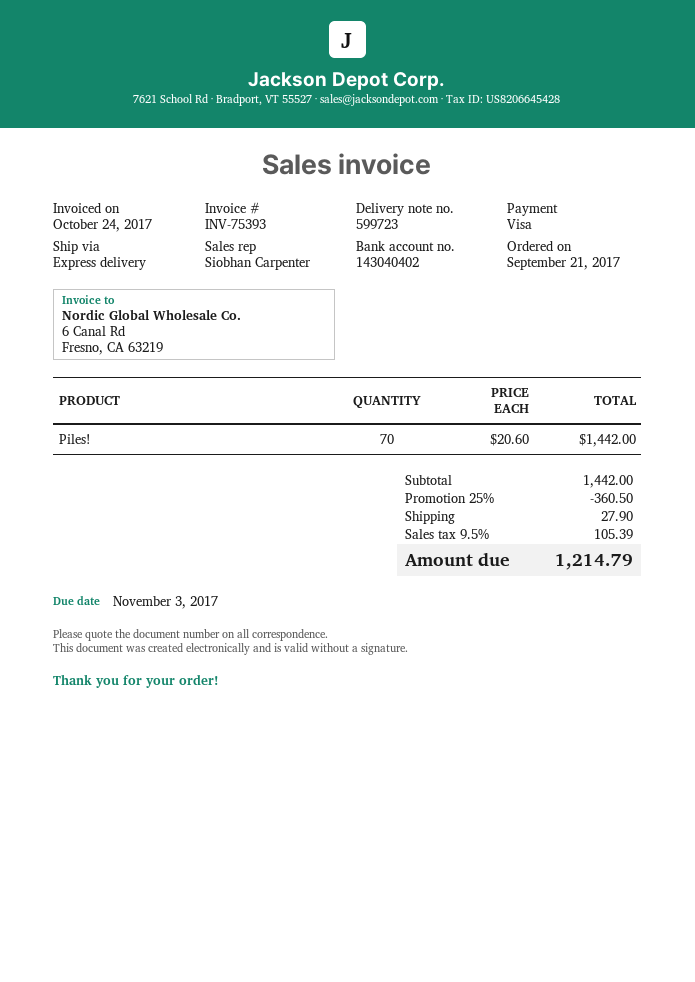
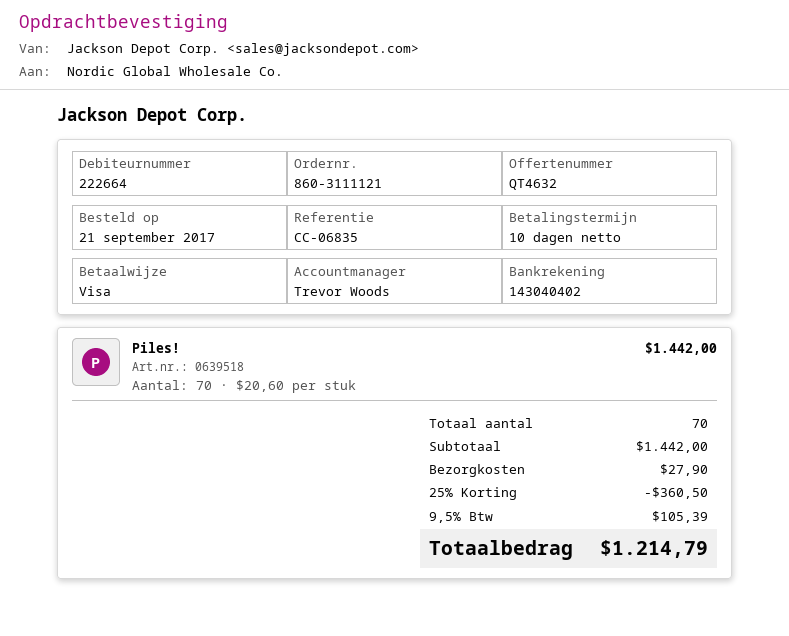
sales rep: Siobhan Carpenter -> Trevor Woods

